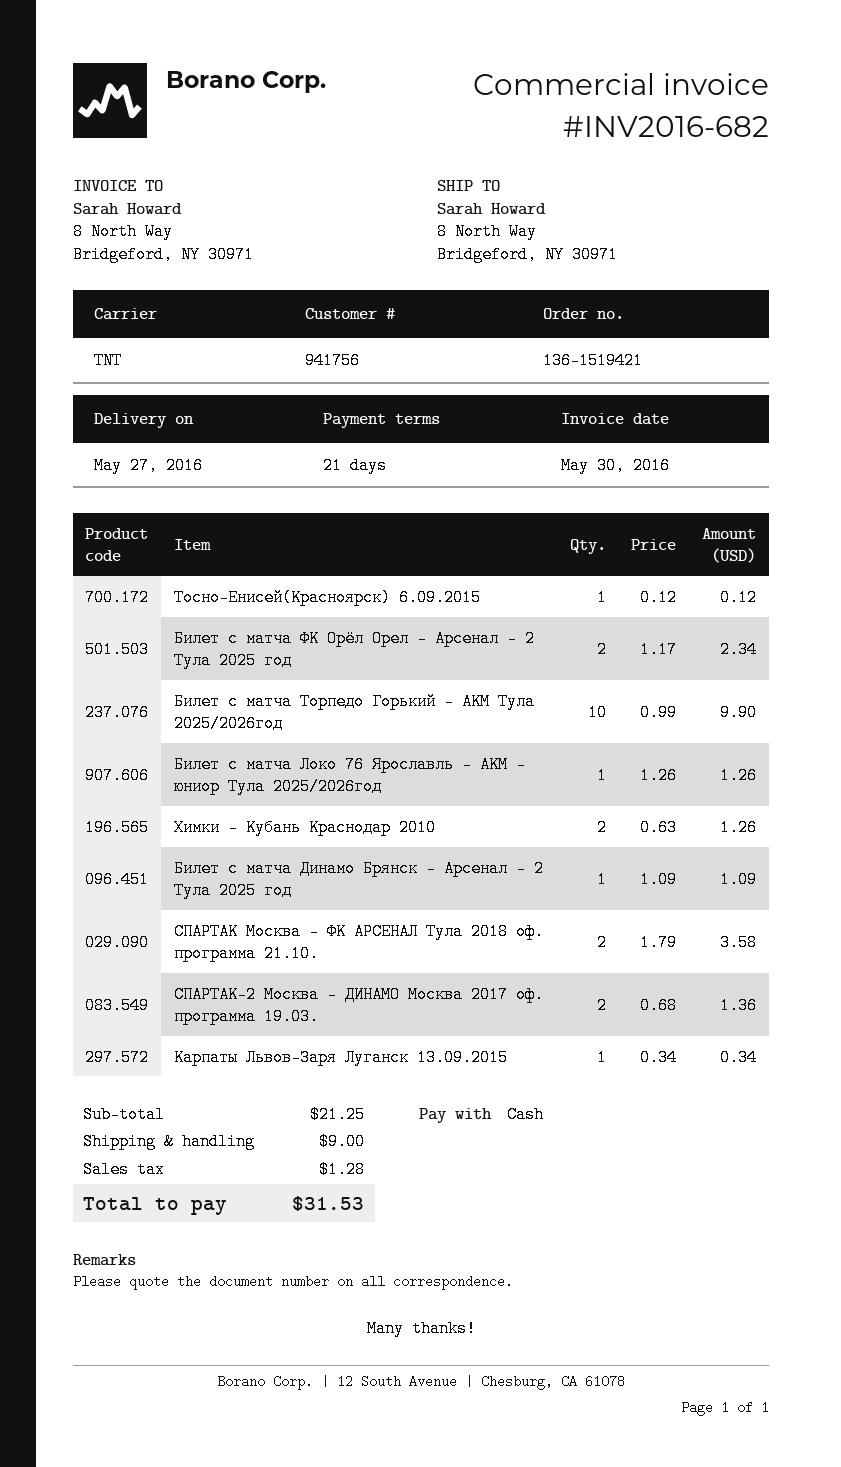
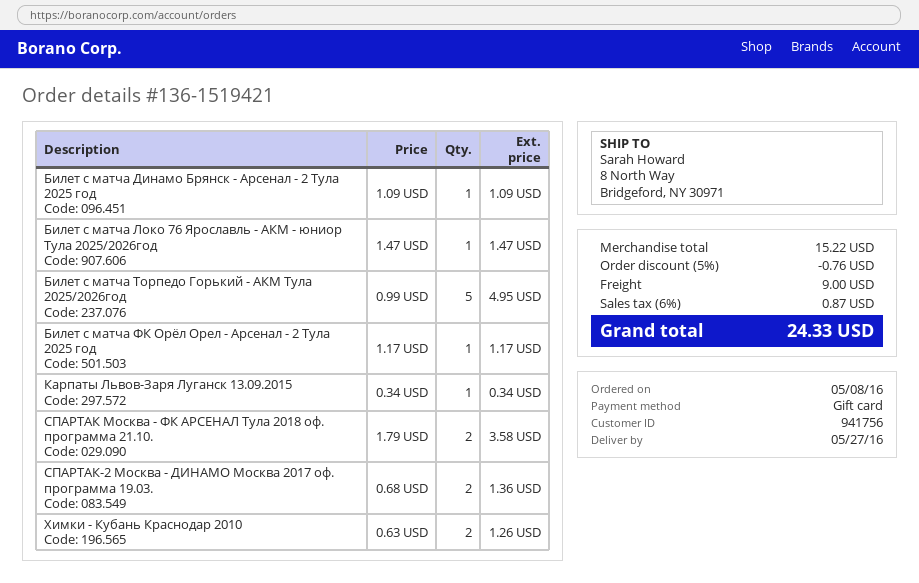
payment method: cash -> gift card
Тосно-Енисей(Красноярск) 6.09.2015: 1 x 0.12 = 0.12 -> none
Билет с матча ФК Орёл Орел - Арсенал - 2 Тула 2025 год: 2 x 1.17 = 2.34 -> 1 x 1.17 = 1.17
Билет с матча Торпедо Горький - АКМ Тула 2025/2026год: 10 x 0.99 = 9.90 -> 5 x 0.99 = 4.95
Билет с матча Локо 76 Ярославль - АКМ - юниор Тула 2025/2026год: 1 x 1.26 = 1.26 -> 1 x 1.47 = 1.47
subtotal: 21.25 -> 15.22
discount: none -> 5% = 0.76
tax: 1.28 -> 0.87
total: 31.53 -> 24.33

